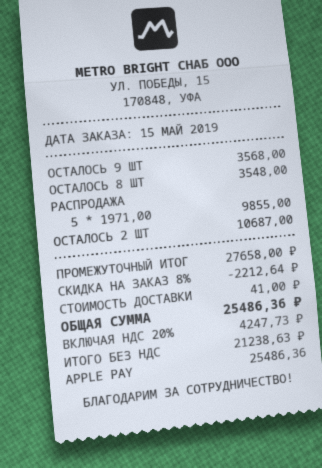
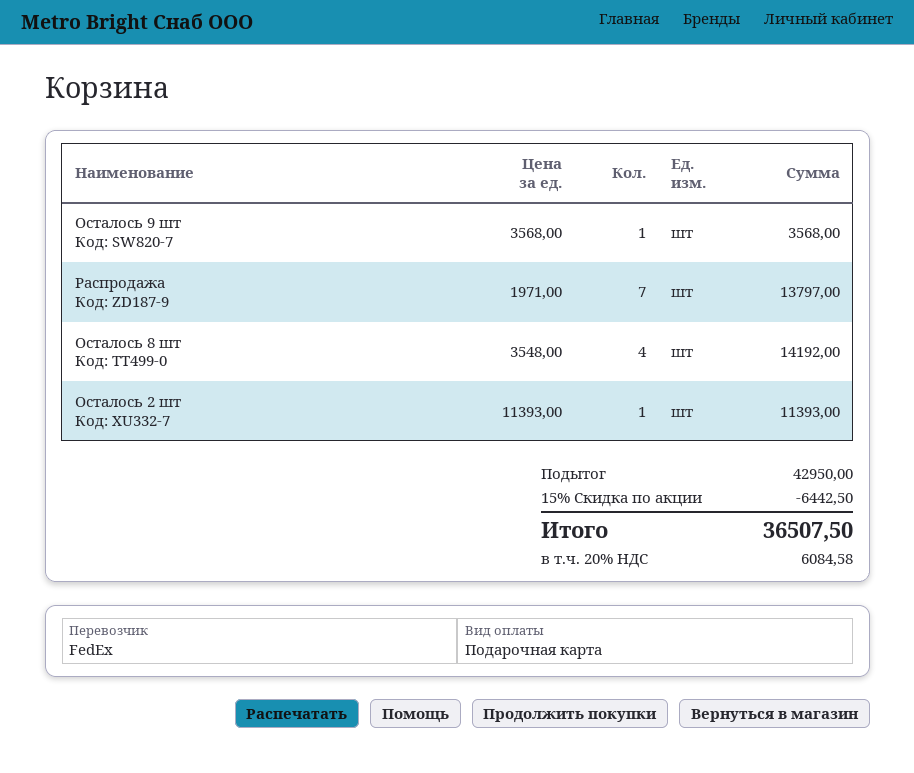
payment method: Apple Pay -> gift card
ОСТАЛОСЬ 8 ШТ: 1 x 3548.00 = 3548.00 -> 4 x 3548.00 = 14192.00
РАСПРОДАЖА: 5 x 1971.00 = 9855.00 -> 7 x 1971.00 = 13797.00
ОСТАЛОСЬ 2 ШТ: 1 x 10687.00 = 10687.00 -> 1 x 11393.00 = 11393.00
subtotal: 27658.00 -> 42950.00
discount: 8% = 2212.64 -> 15% = 6442.50
shipping: 41.00 -> none
tax: 20% = 4247.73 -> 20% = 6084.58
total: 25486.36 -> 36507.50

